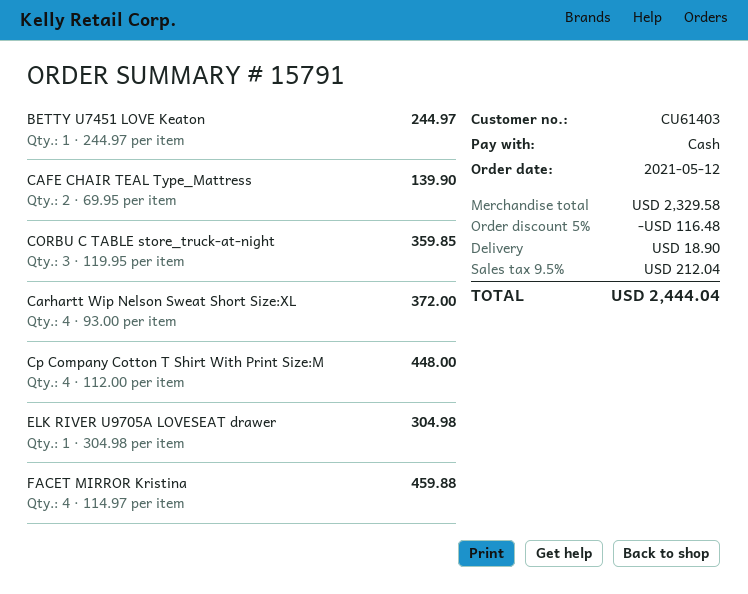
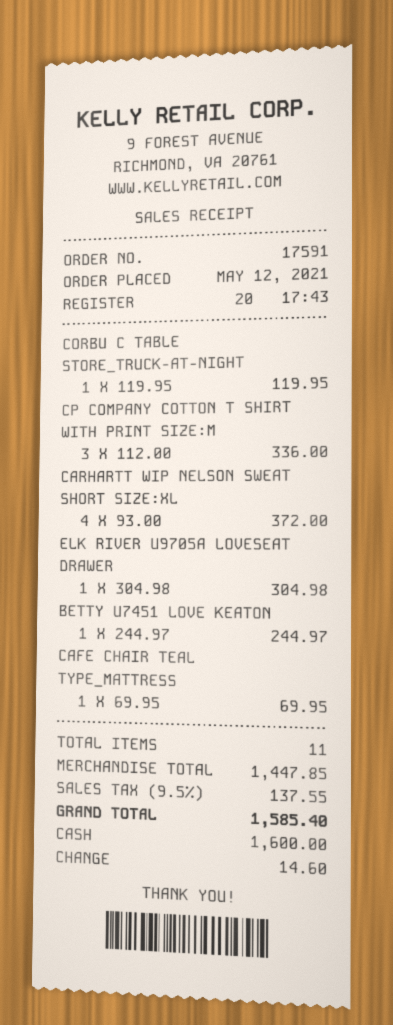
order number: 15791 -> 17591
CAFE CHAIR TEAL Type_Mattress: 2 x 69.95 = 139.90 -> 1 x 69.95 = 69.95
CORBU C TABLE store_truck-at-night: 3 x 119.95 = 359.85 -> 1 x 119.95 = 119.95
Cp Company Cotton T Shirt With Print Size:M: 4 x 112.00 = 448.00 -> 3 x 112.00 = 336.00
FACET MIRROR Kristina: 4 x 114.97 = 459.88 -> none
subtotal: 2329.58 -> 1447.85
discount: 5% = 116.48 -> none
shipping: 18.90 -> none
tax: 9.5% = 212.04 -> 9.5% = 137.55
total: 2444.04 -> 1585.40

